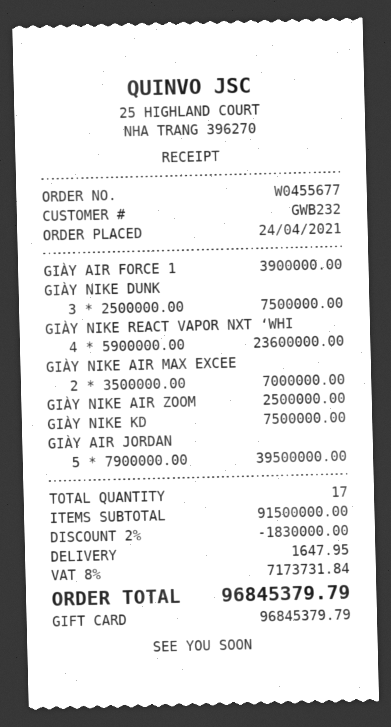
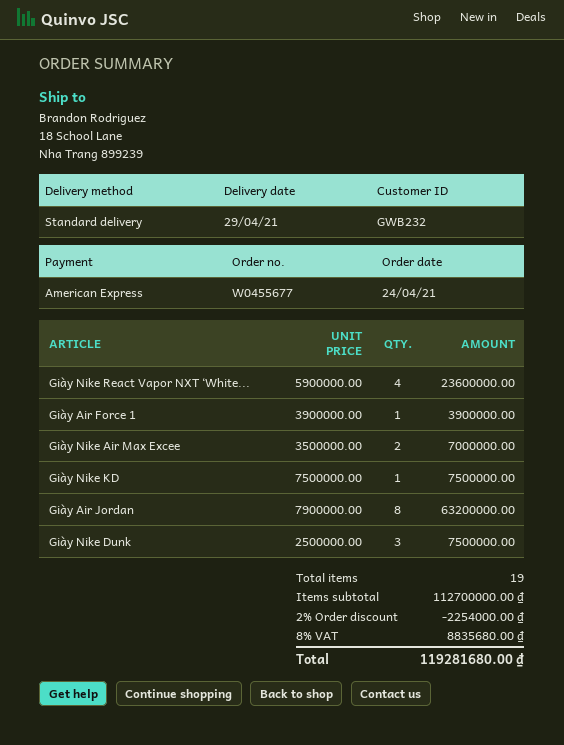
payment method: gift card -> American Express
GIÀY NIKE AIR ZOOM: 1 x 2500000.00 = 2500000.00 -> none
GIÀY AIR JORDAN: 5 x 7900000.00 = 39500000.00 -> 8 x 7900000.00 = 63200000.00
total quantity: 17 -> 19
subtotal: 91500000.00 -> 112700000.00
discount: 2% = 1830000.00 -> 2% = 2254000.00
shipping: 1647.95 -> none
tax: 8% = 7173731.84 -> 8% = 8835680.00
total: 96845379.79 -> 119281680.00

